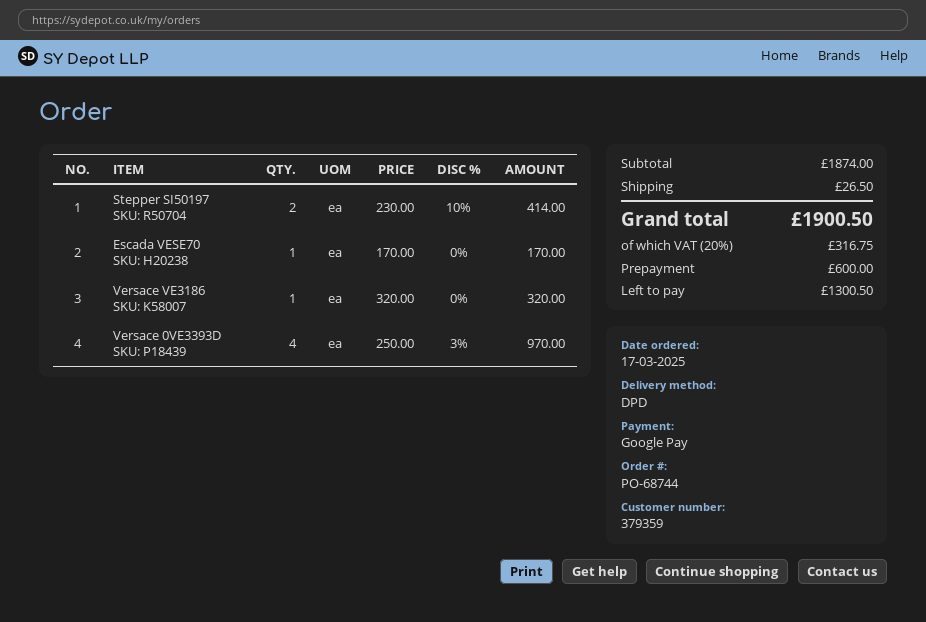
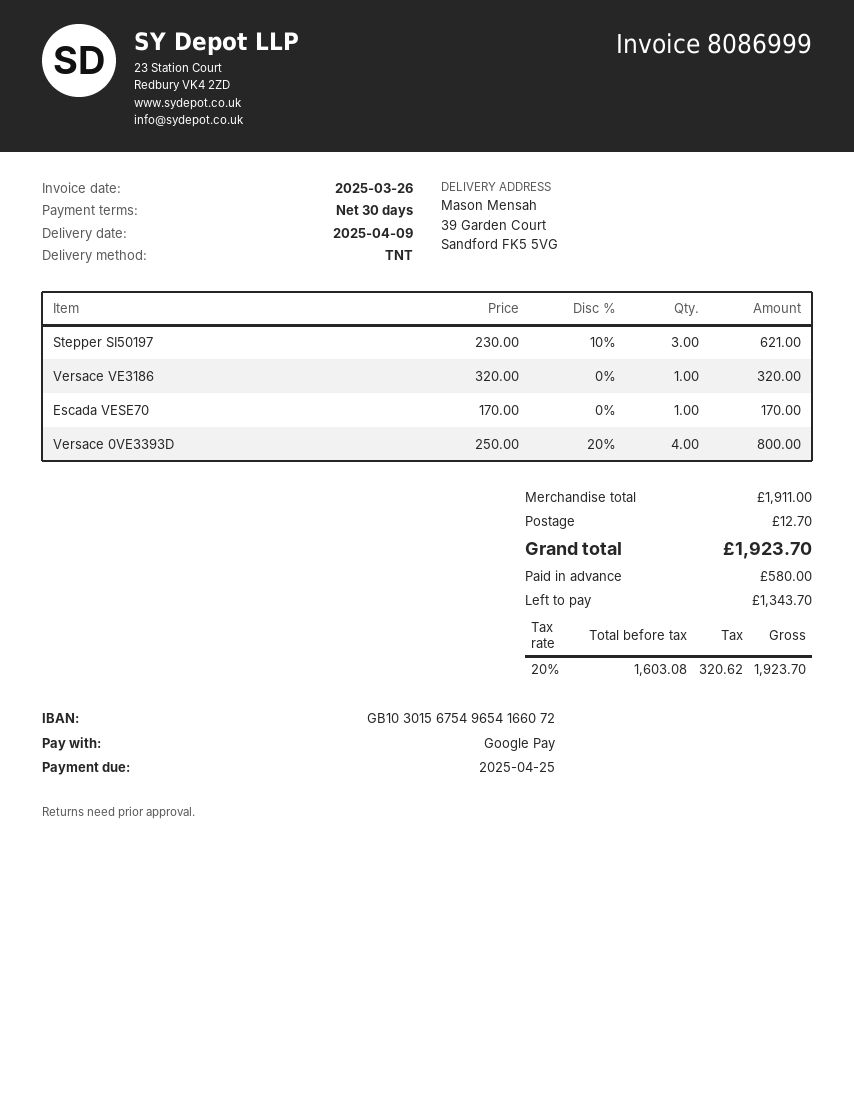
shipping method: DPD -> TNT
Stepper SI50197: 2 x 230.00 - 10% = 414.00 -> 3 x 230.00 - 10% = 621.00
Versace 0VE3393D: 4 x 250.00 - 3% = 970.00 -> 4 x 250.00 - 20% = 800.00
subtotal: 1874.00 -> 1911.00
shipping: 26.50 -> 12.70
tax: 20% = 316.75 -> 20% = 320.62
total: 1900.50 -> 1923.70
deposit: 600.00 -> 580.00
balance: 1300.50 -> 1343.70

